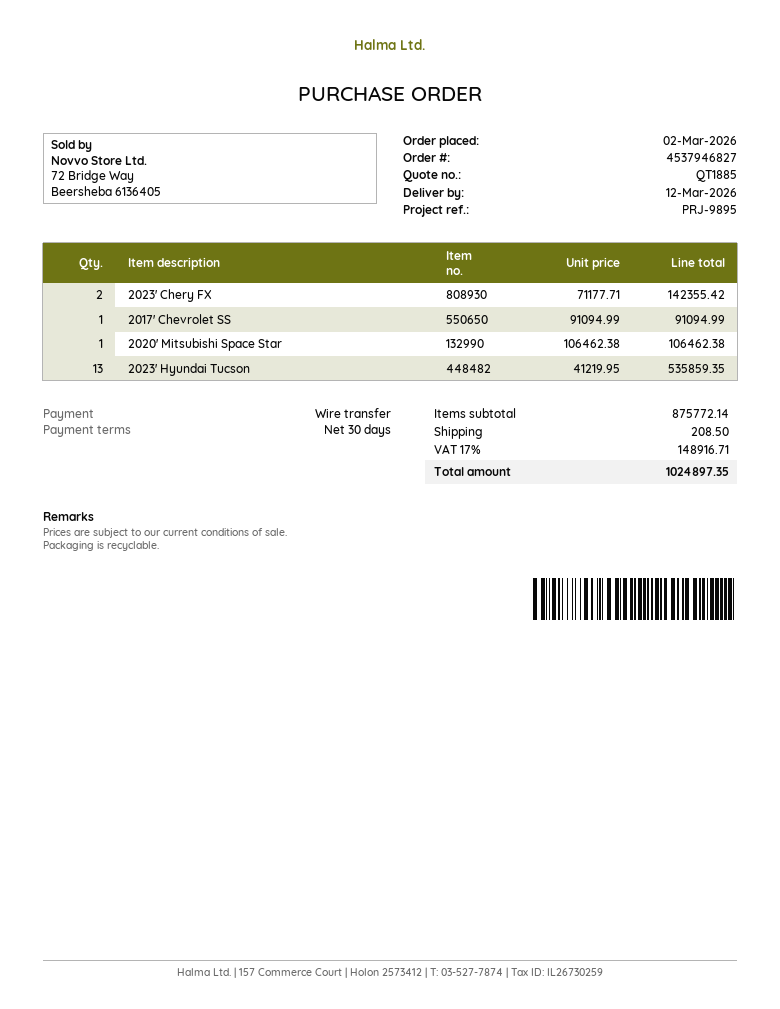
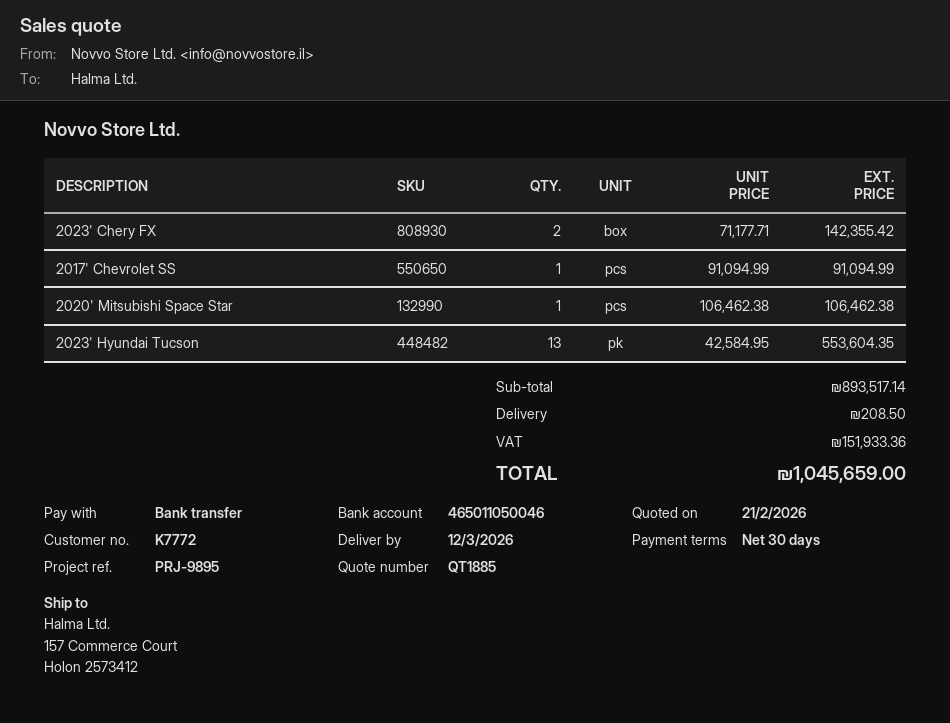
2023' Hyundai Tucson: 13 x 41219.95 = 535859.35 -> 13 x 42584.95 = 553604.35
subtotal: 875772.14 -> 893517.14
tax: 148916.71 -> 151933.36
total: 1024897.35 -> 1045659.00

